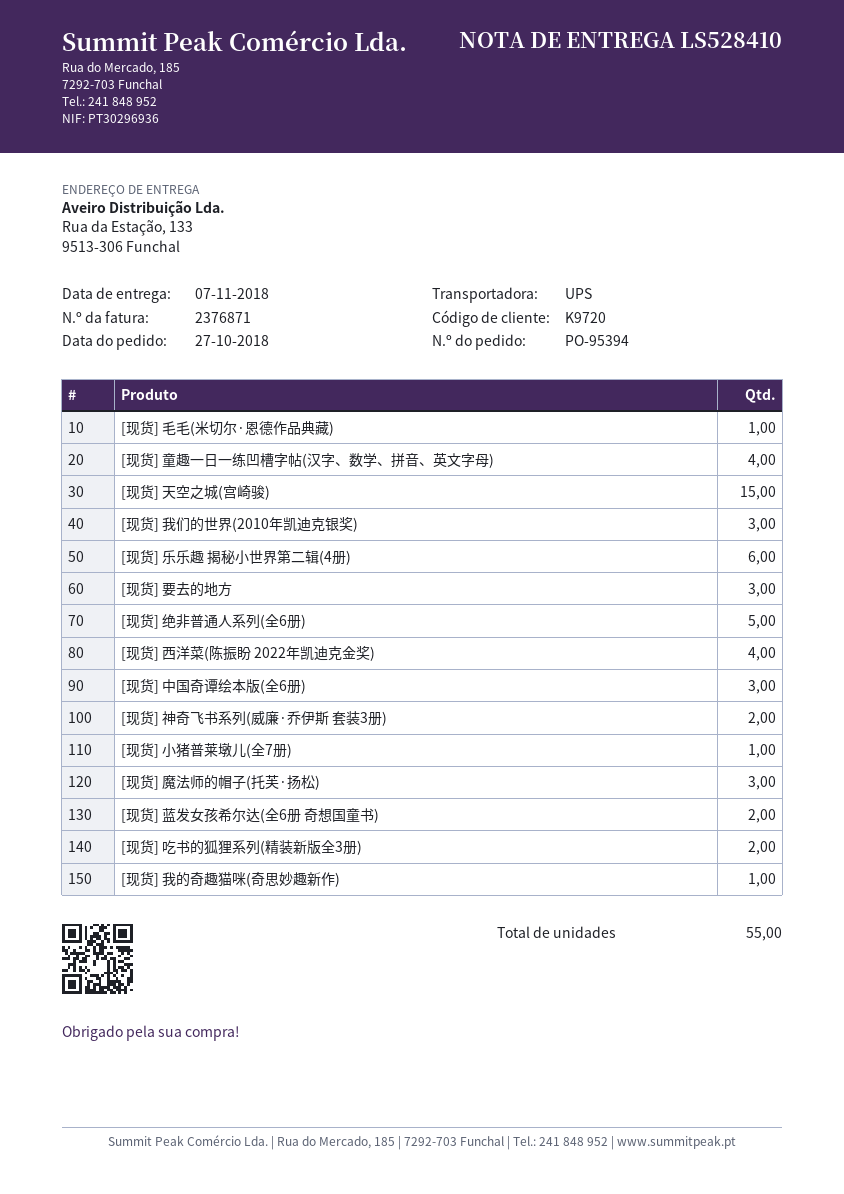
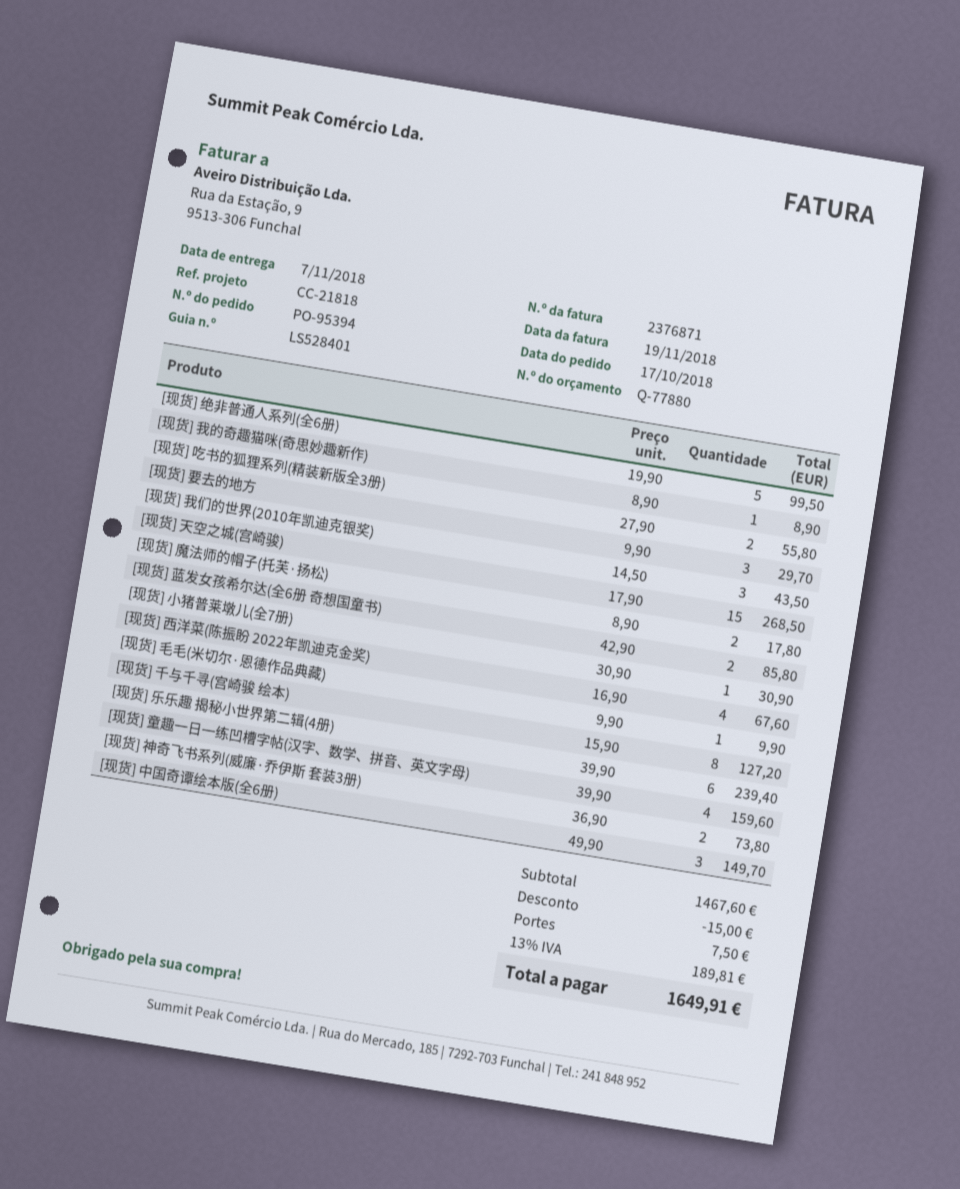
order date: 2018-10-27 -> 2018-10-17
delivery note number: LS528410 -> LS528401
[现货] 魔法师的帽子(托芙·扬松): 3 -> 2
[现货] 千与千寻(宫崎骏 绘本): none -> 8

